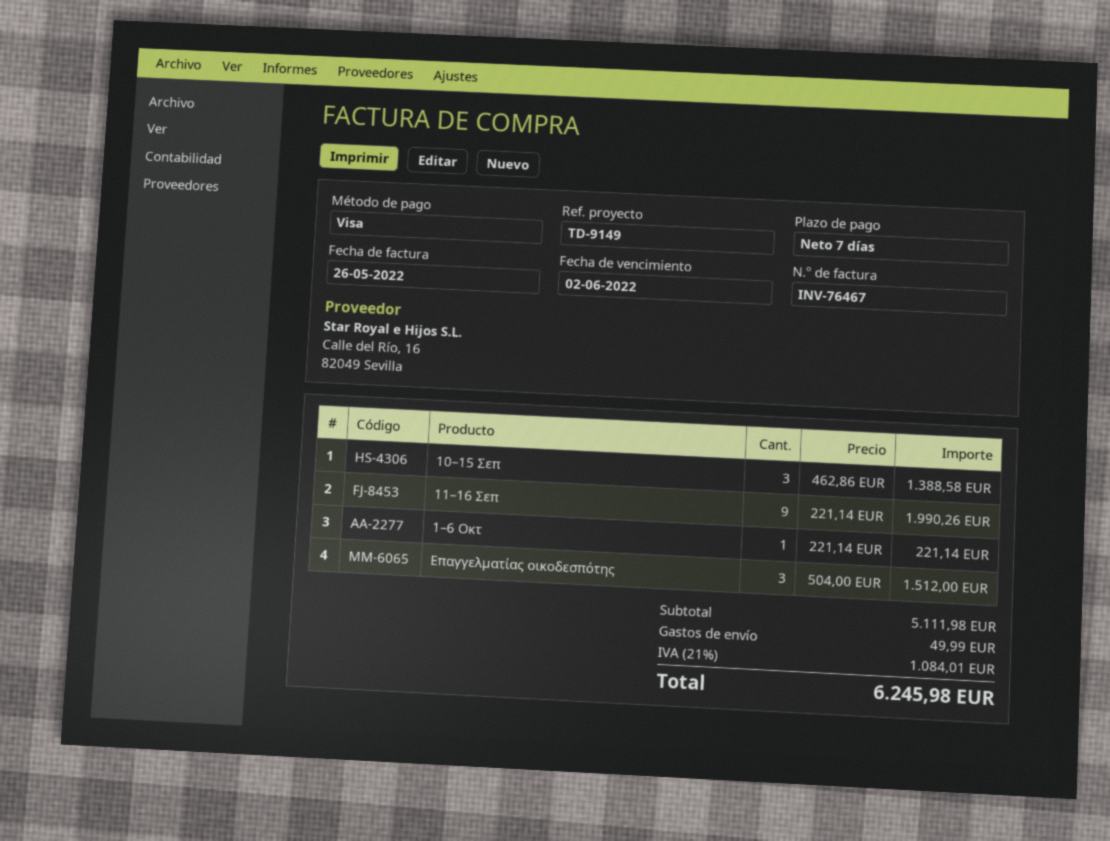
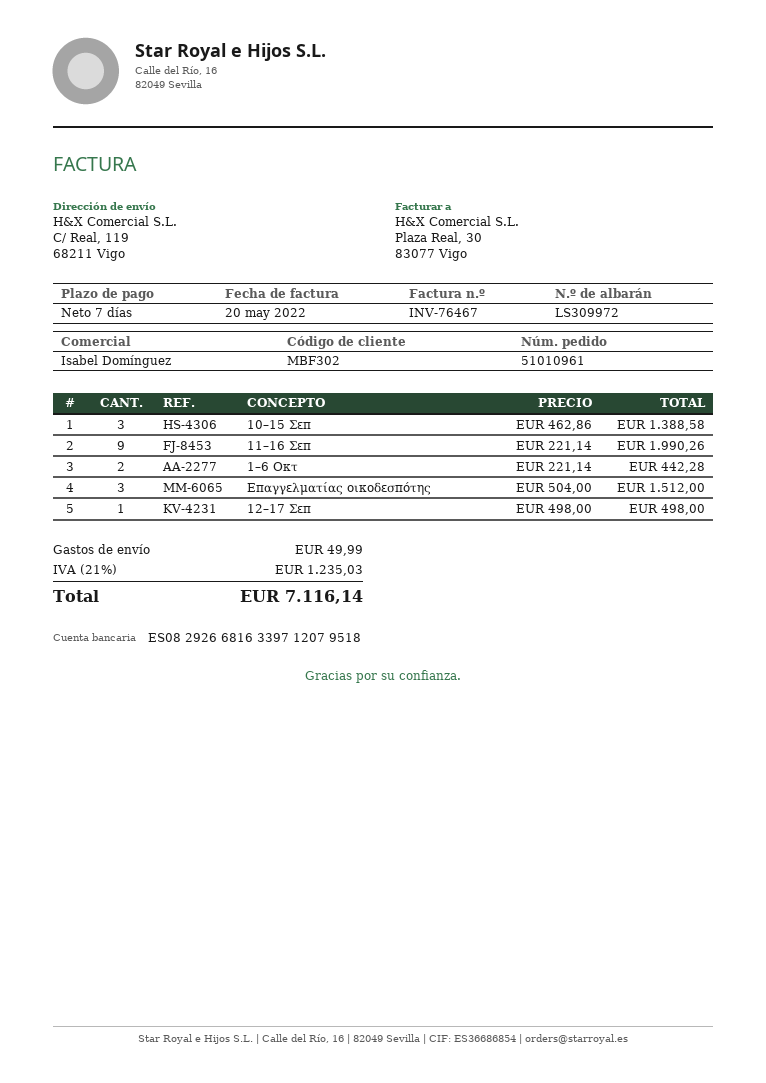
invoice date: 2022-05-26 -> 2022-05-20
1–6 Οκτ: 1 x 221.14 = 221.14 -> 2 x 221.14 = 442.28
12–17 Σεπ: none -> 1 x 498.00 = 498.00
tax: 21% = 1084.01 -> 21% = 1235.03
total: 6245.98 -> 7116.14

